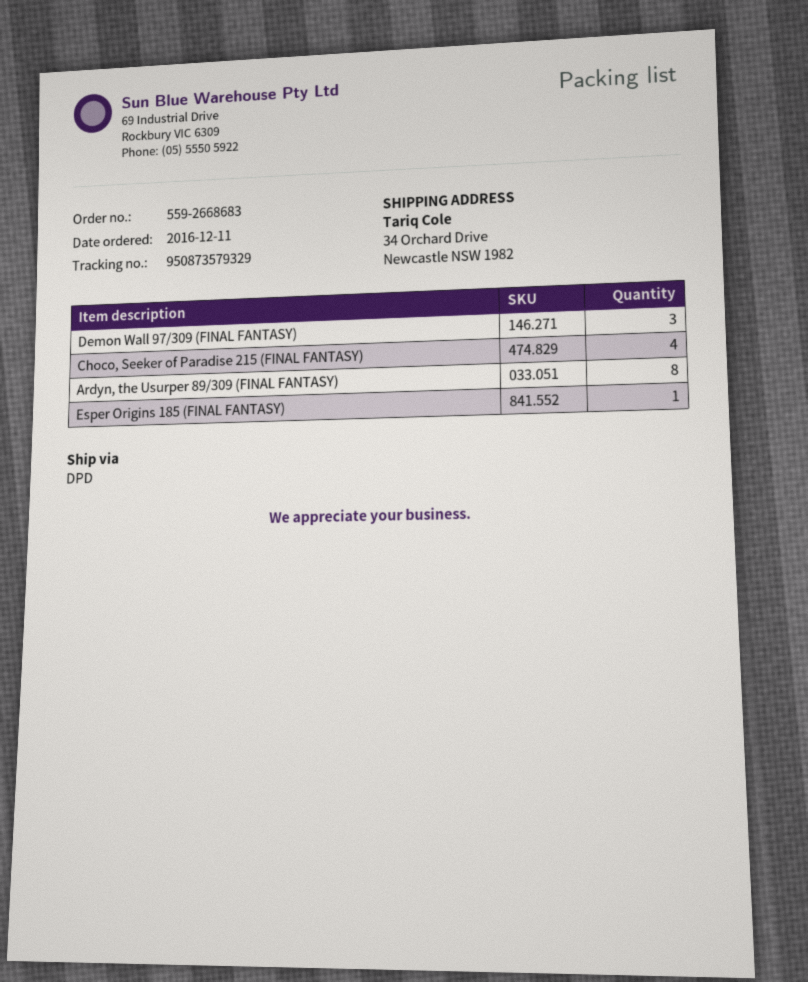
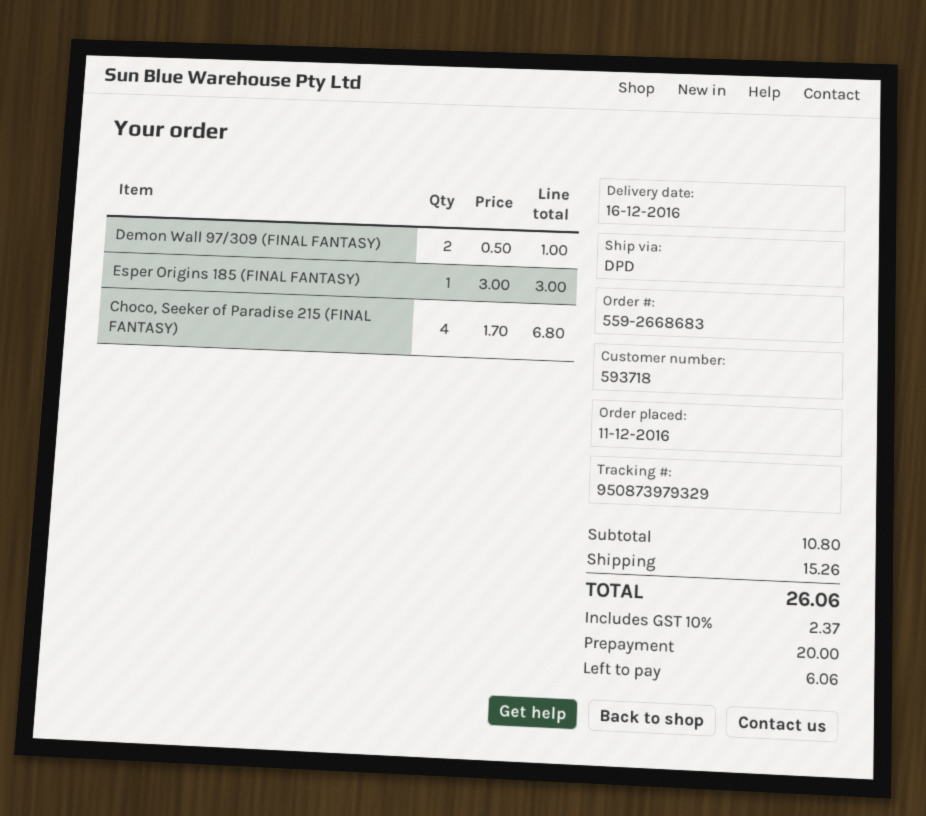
tracking number: 950873579329 -> 950873979329
Demon Wall 97/309 (FINAL FANTASY): 3 -> 2
Ardyn, the Usurper 89/309 (FINAL FANTASY): 8 -> none

